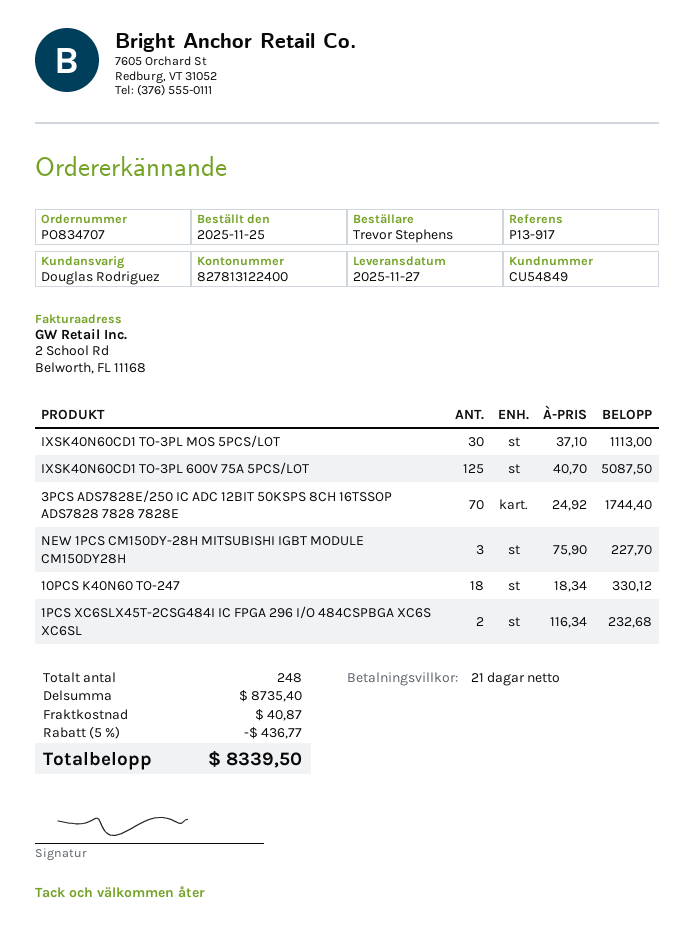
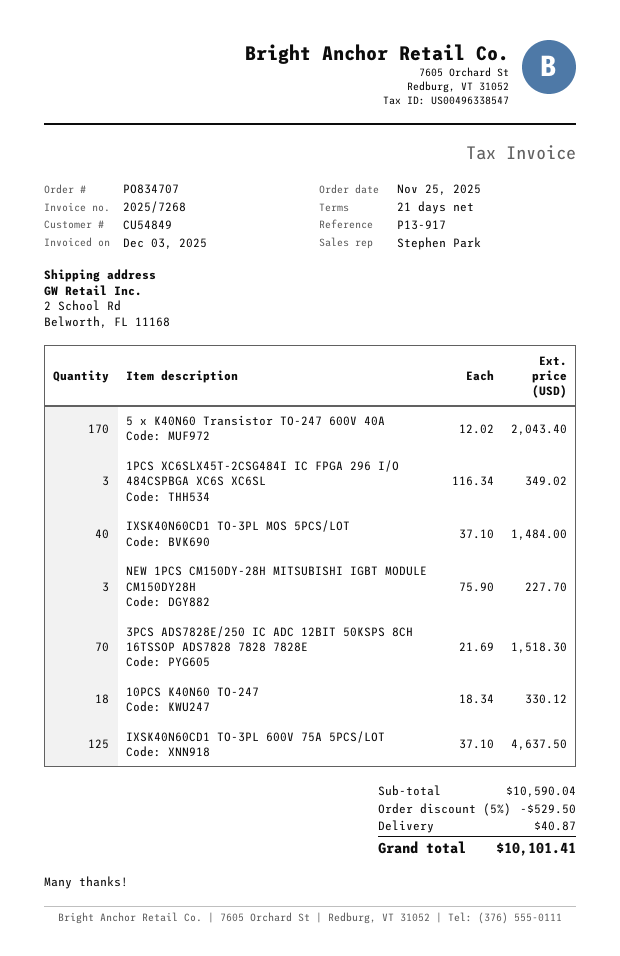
sales rep: Douglas Rodriguez -> Stephen Park
IXSK40N60CD1 TO-3PL MOS 5PCS/LOT: 30 x 37.10 = 1113.00 -> 40 x 37.10 = 1484.00
IXSK40N60CD1 TO-3PL 600V 75A 5PCS/LOT: 125 x 40.70 = 5087.50 -> 125 x 37.10 = 4637.50
3PCS ADS7828E/250 IC ADC 12BIT 50KSPS 8CH 16TSSOP ADS7828 7828 7828E: 70 x 24.92 = 1744.40 -> 70 x 21.69 = 1518.30
1PCS XC6SLX45T-2CSG484I IC FPGA 296 I/O 484CSPBGA XC6S XC6SL: 2 x 116.34 = 232.68 -> 3 x 116.34 = 349.02
5 x K40N60 Transistor TO-247 600V 40A: none -> 170 x 12.02 = 2043.40
subtotal: 8735.40 -> 10590.04
discount: 5% = 436.77 -> 5% = 529.50
total: 8339.50 -> 10101.41

